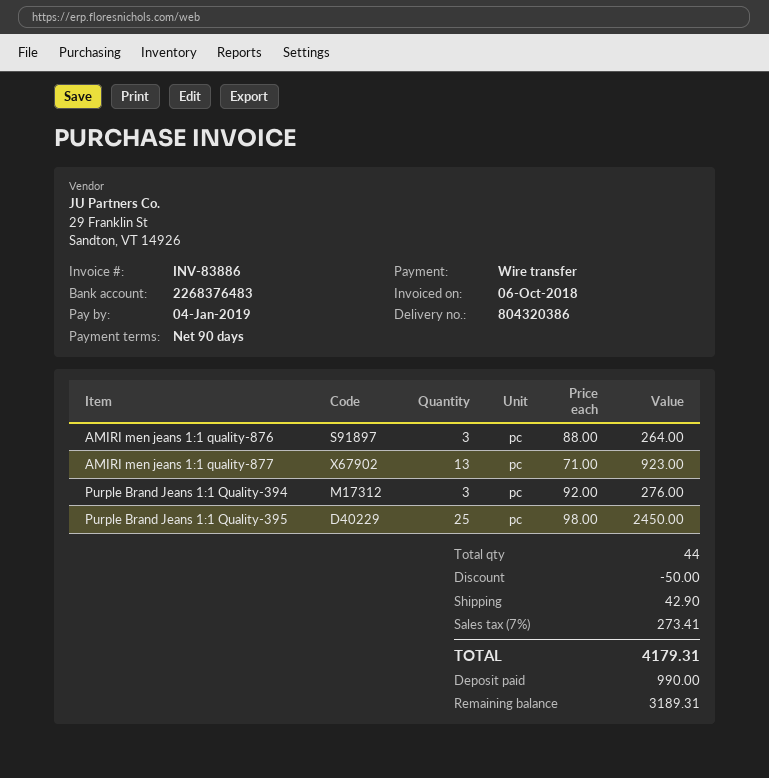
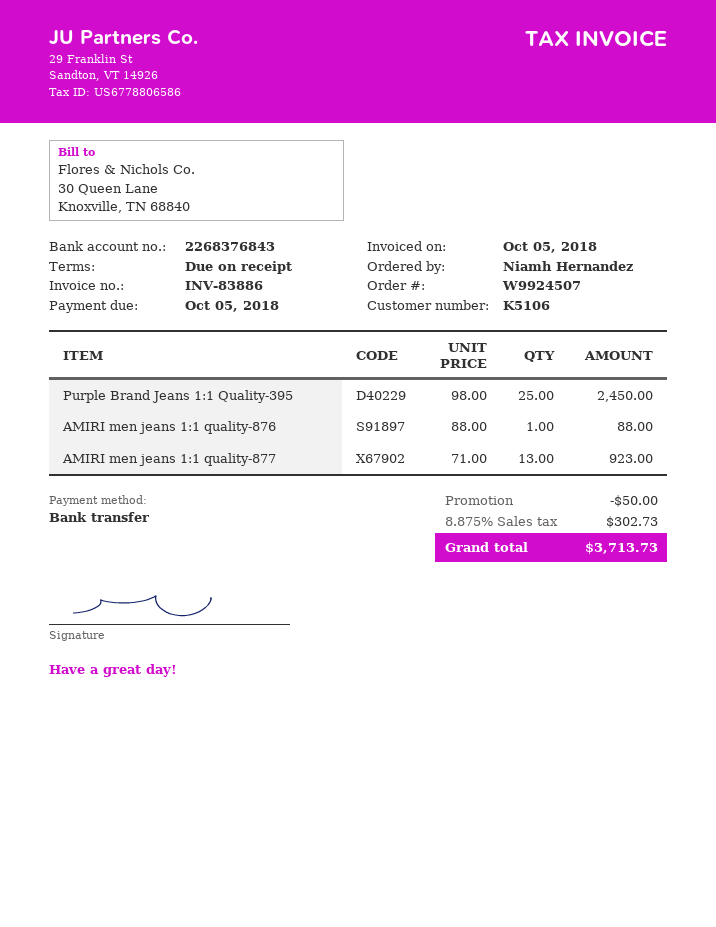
invoice date: 2018-10-06 -> 2018-10-05
payment terms: 90 days -> on receipt
due date: 2019-01-04 -> 2018-10-05
bank account: 2268376483 -> 2268376843
AMIRI men jeans 1:1 quality-876: 3 x 88.00 = 264.00 -> 1 x 88.00 = 88.00
Purple Brand Jeans 1:1 Quality-394: 3 x 92.00 = 276.00 -> none
shipping: 42.90 -> none
tax: 7% = 273.41 -> 8.875% = 302.73
total: 4179.31 -> 3713.73

